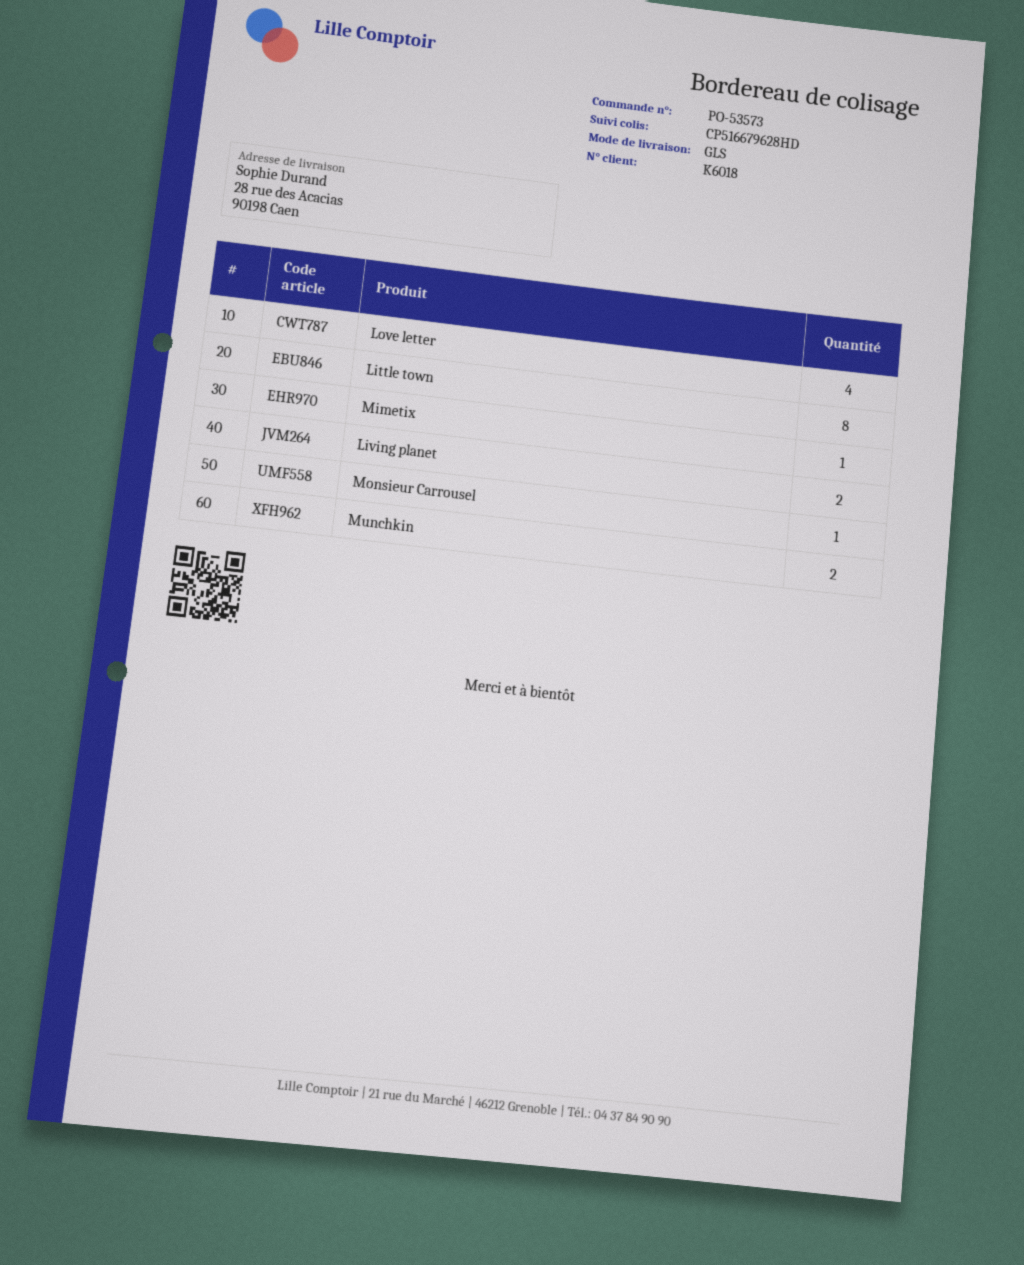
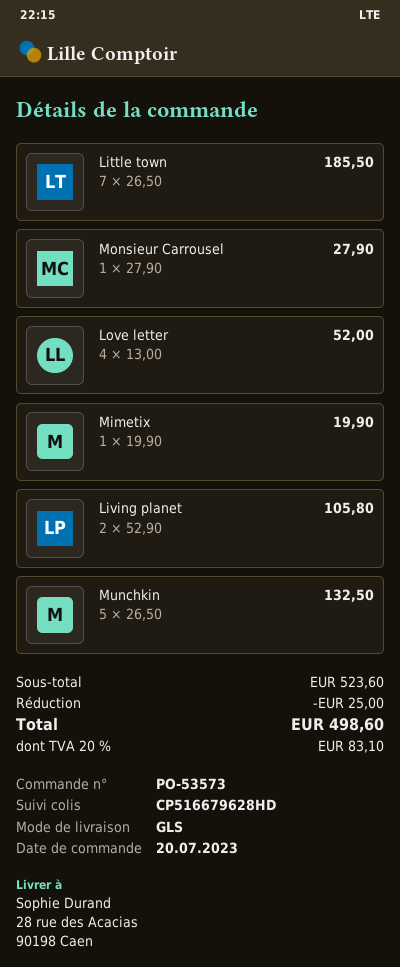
Little town: 8 -> 7
Munchkin: 2 -> 5

